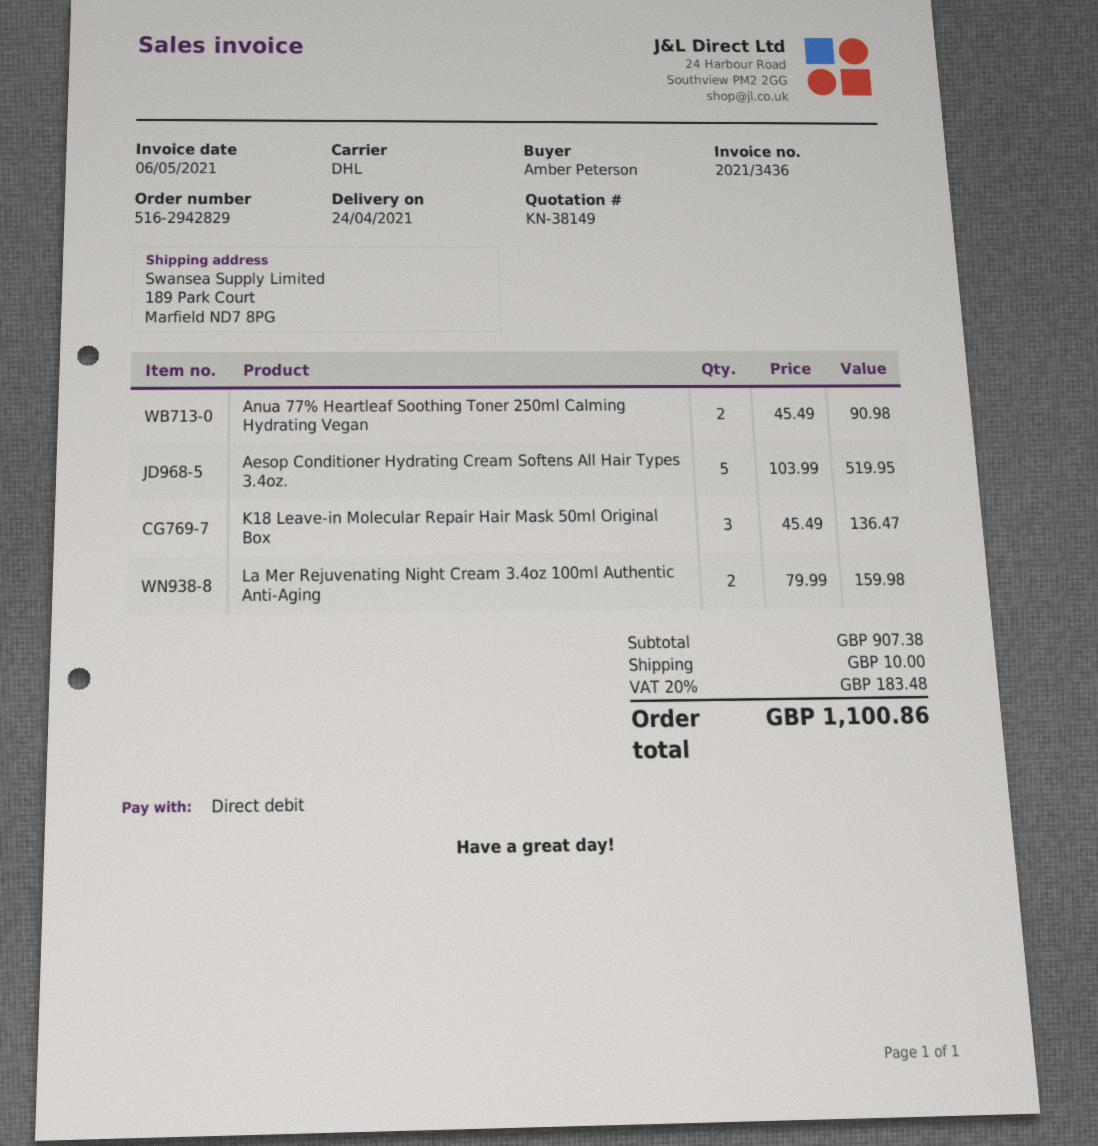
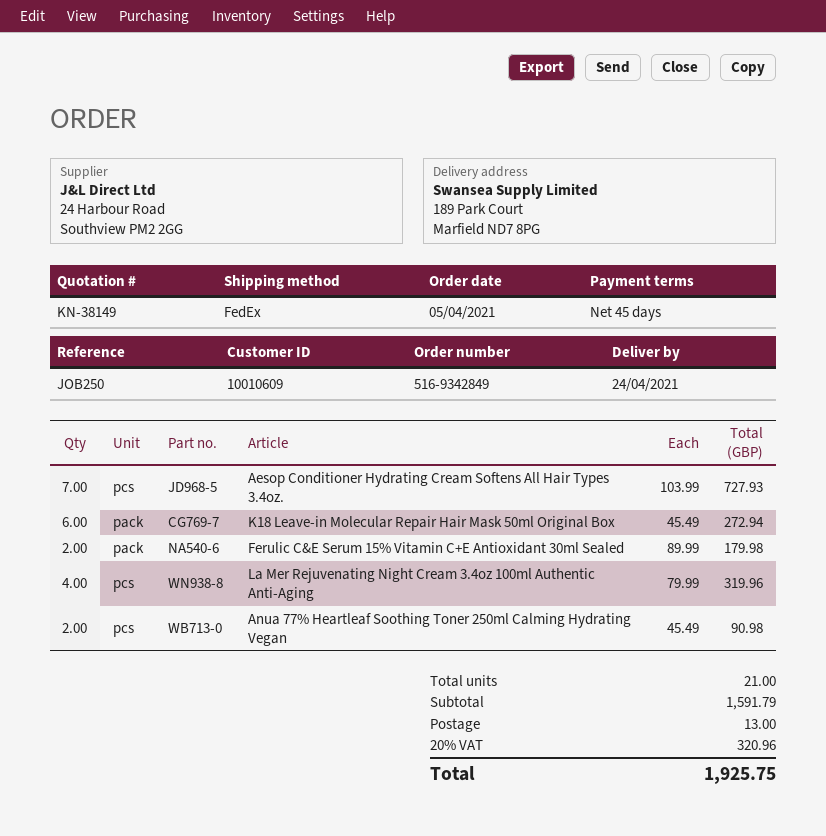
order number: 516-2942829 -> 516-9342849
shipping method: DHL -> FedEx
Aesop Conditioner Hydrating Cream Softens All Hair Types 3.4oz.: 5 x 103.99 = 519.95 -> 7 x 103.99 = 727.93
K18 Leave-in Molecular Repair Hair Mask 50ml Original Box: 3 x 45.49 = 136.47 -> 6 x 45.49 = 272.94
La Mer Rejuvenating Night Cream 3.4oz 100ml Authentic Anti-Aging: 2 x 79.99 = 159.98 -> 4 x 79.99 = 319.96
Ferulic C&E Serum 15% Vitamin C+E Antioxidant 30ml Sealed: none -> 2 x 89.99 = 179.98
subtotal: 907.38 -> 1591.79
shipping: 10.00 -> 13.00
tax: 20% = 183.48 -> 20% = 320.96
total: 1100.86 -> 1925.75

